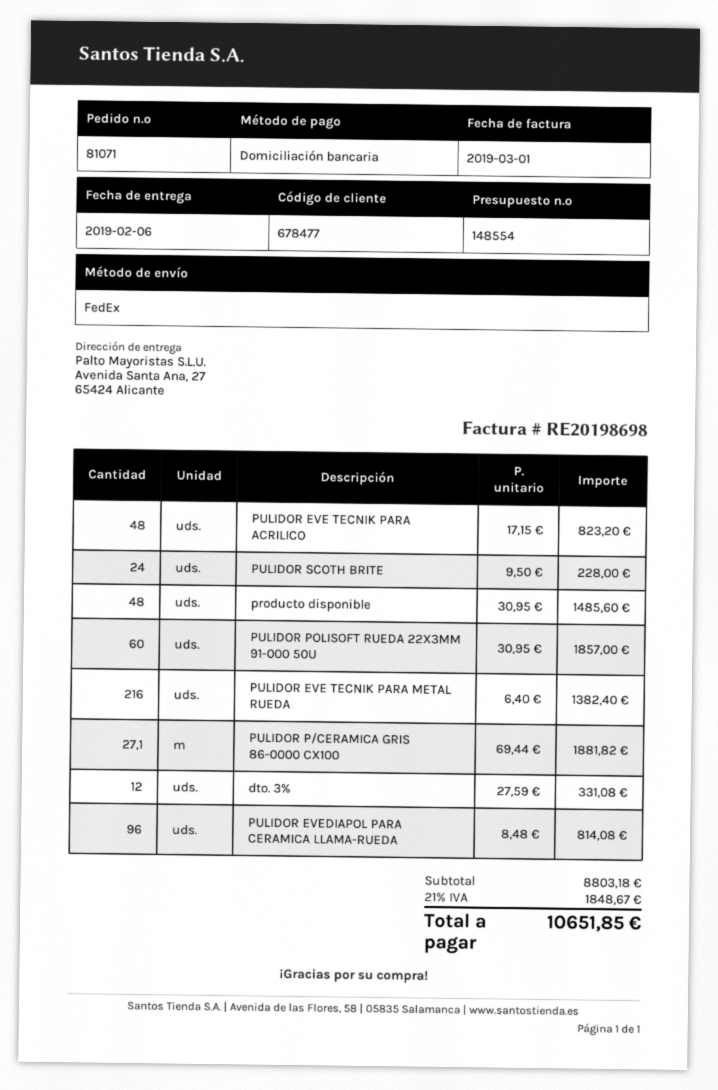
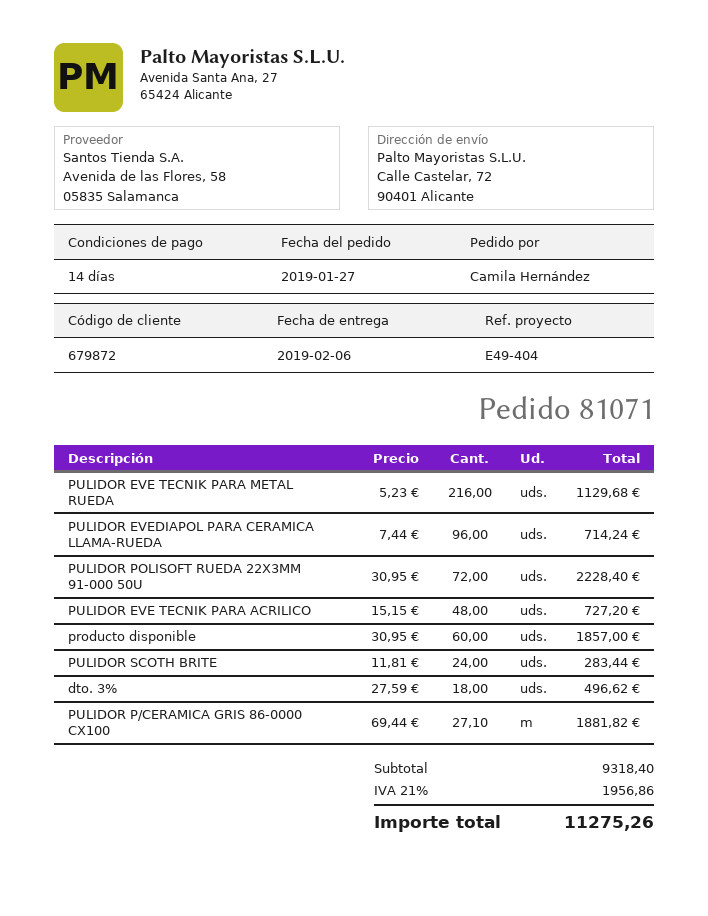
customer number: 678477 -> 679872
ship to: Avenida Santa Ana, 27, 65424 Alicante -> Calle Castelar, 72, 90401 Alicante
PULIDOR EVE TECNIK PARA ACRILICO: 48 x 17.15 = 823.20 -> 48 x 15.15 = 727.20
PULIDOR SCOTH BRITE: 24 x 9.50 = 228.00 -> 24 x 11.81 = 283.44
producto disponible: 48 x 30.95 = 1485.60 -> 60 x 30.95 = 1857.00
PULIDOR POLISOFT RUEDA 22X3MM 91-000 50U: 60 x 30.95 = 1857.00 -> 72 x 30.95 = 2228.40
PULIDOR EVE TECNIK PARA METAL RUEDA: 216 x 6.40 = 1382.40 -> 216 x 5.23 = 1129.68
dto. 3%: 12 x 27.59 = 331.08 -> 18 x 27.59 = 496.62
PULIDOR EVEDIAPOL PARA CERAMICA LLAMA-RUEDA: 96 x 8.48 = 814.08 -> 96 x 7.44 = 714.24
subtotal: 8803.18 -> 9318.40
tax: 21% = 1848.67 -> 21% = 1956.86
total: 10651.85 -> 11275.26

